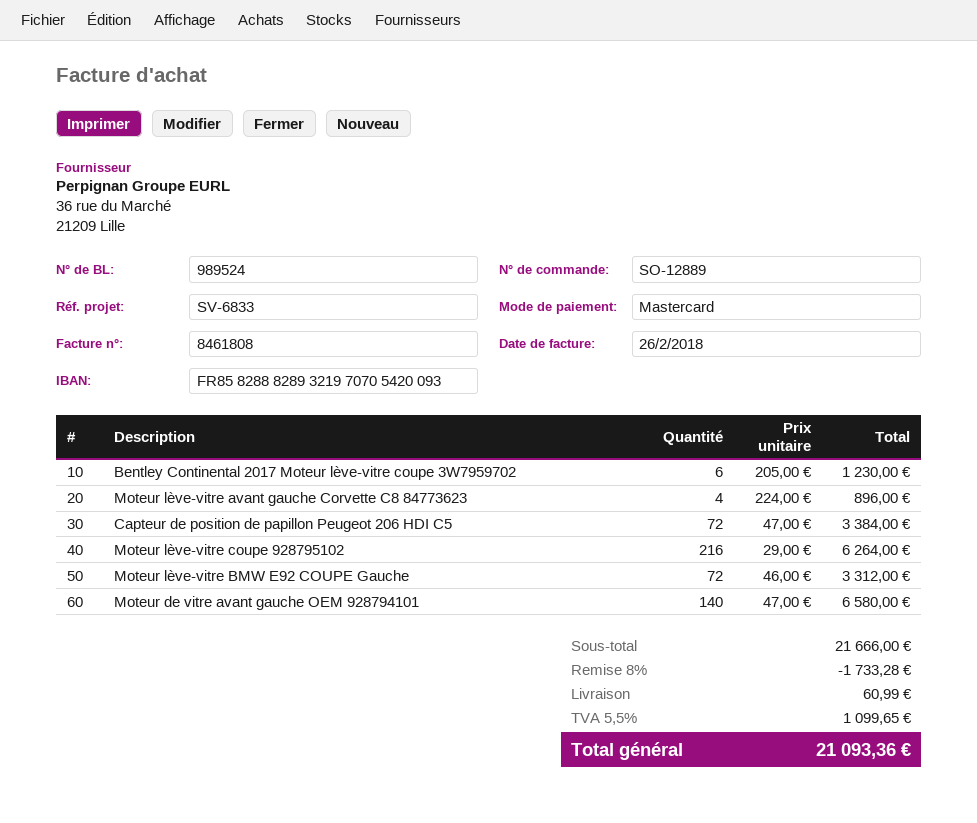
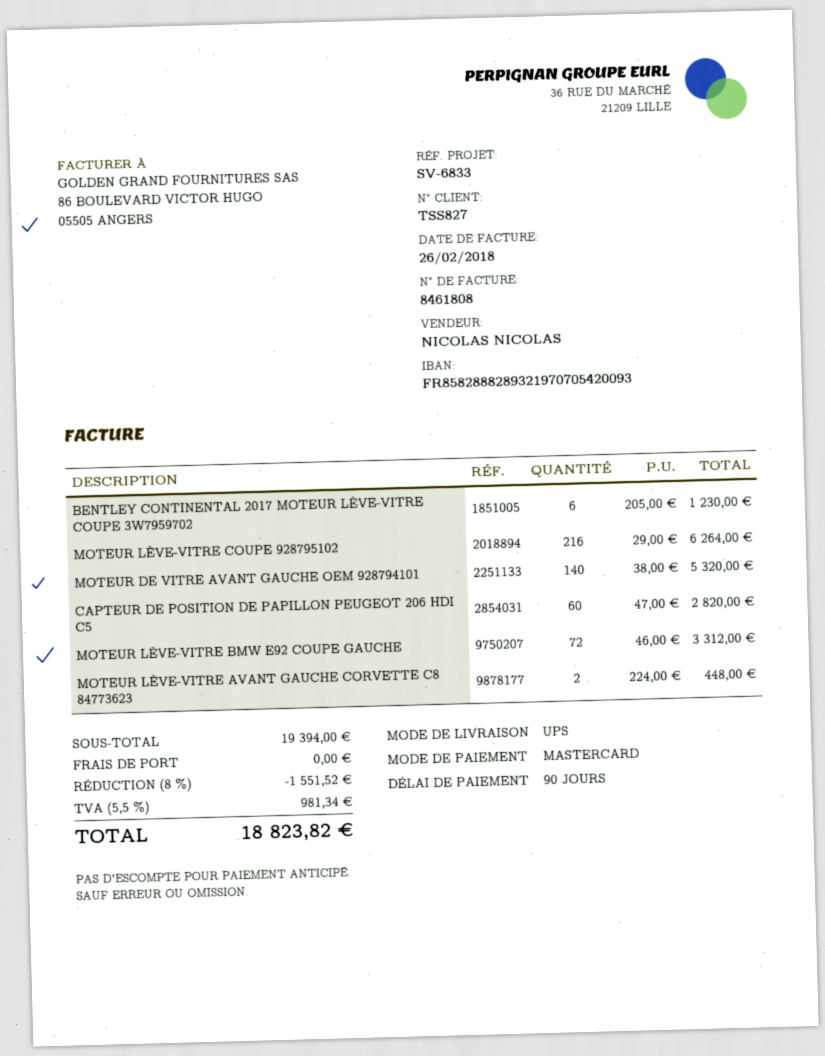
Moteur lève-vitre avant gauche Corvette C8 84773623: 4 x 224.00 = 896.00 -> 2 x 224.00 = 448.00
Capteur de position de papillon Peugeot 206 HDI C5: 72 x 47.00 = 3384.00 -> 60 x 47.00 = 2820.00
Moteur de vitre avant gauche OEM 928794101: 140 x 47.00 = 6580.00 -> 140 x 38.00 = 5320.00
subtotal: 21666.00 -> 19394.00
discount: 8% = 1733.28 -> 8% = 1551.52
shipping: 60.99 -> 0.00
tax: 5.5% = 1099.65 -> 5.5% = 981.34
total: 21093.36 -> 18823.82

